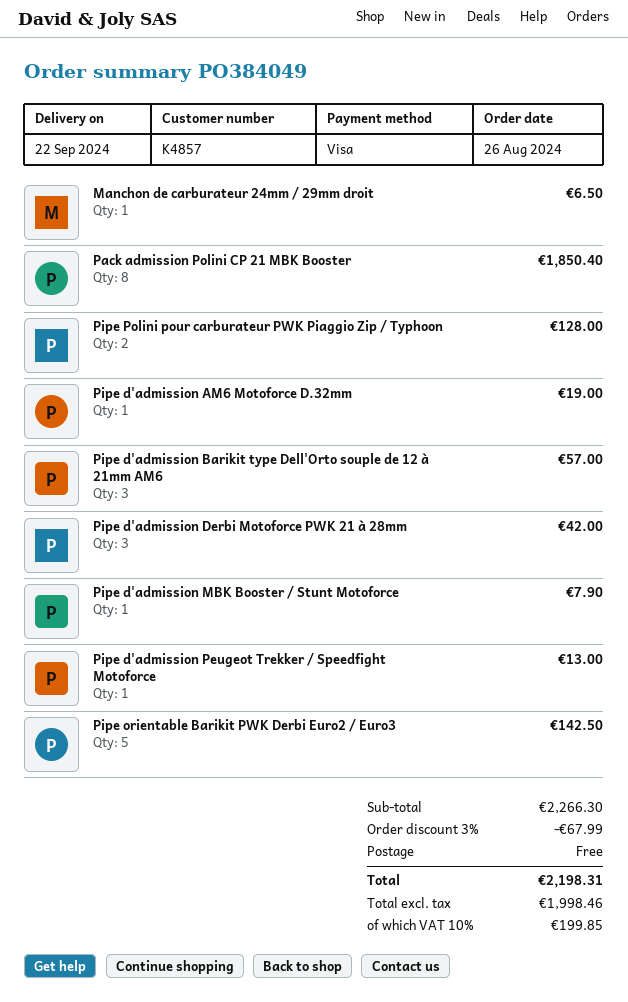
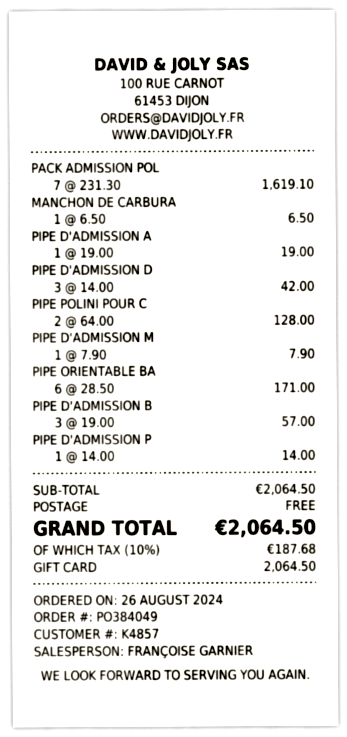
payment method: Visa -> gift card
Pack admission Polini CP 21 MBK Booster: 8 for 1850.40 -> 7 for 1619.10
Pipe d'admission Peugeot Trekker / Speedfight Motoforce: 1 for 13.00 -> 1 for 14.00
Pipe orientable Barikit PWK Derbi Euro2 / Euro3: 5 for 142.50 -> 6 for 171.00
subtotal: 2266.30 -> 2064.50
discount: 3% = 67.99 -> none
tax: 10% = 199.85 -> 10% = 187.68
total: 2198.31 -> 2064.50

